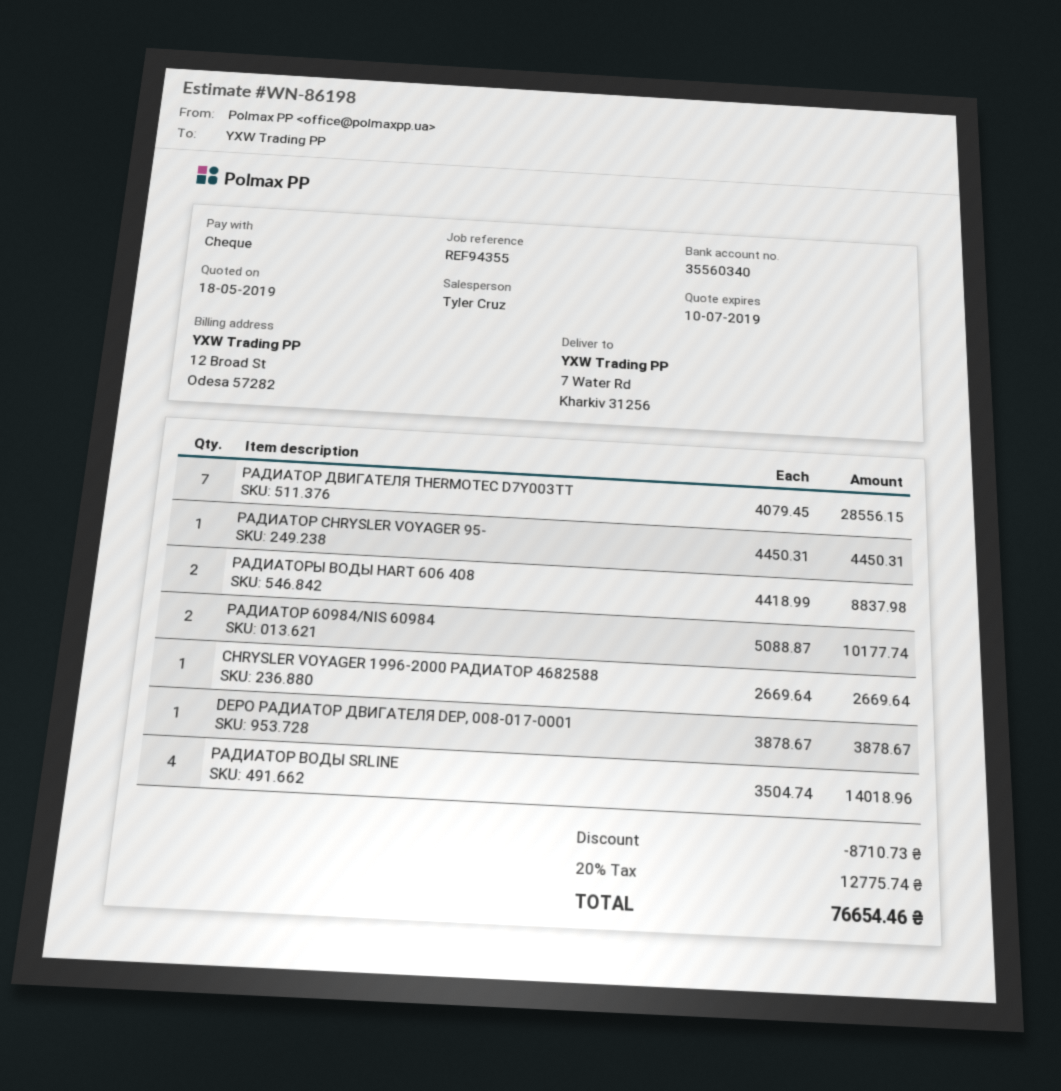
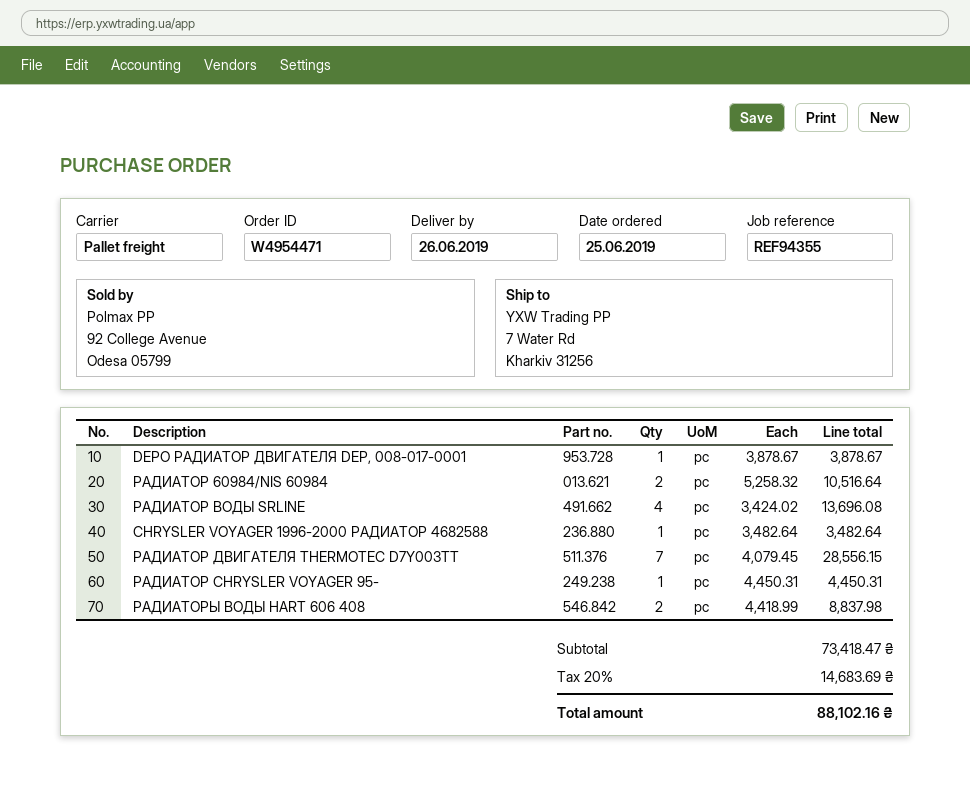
РАДИАТОР 60984/NIS 60984: 2 x 5088.87 = 10177.74 -> 2 x 5258.32 = 10516.64
CHRYSLER VOYAGER 1996-2000 РАДИАТОР 4682588: 1 x 2669.64 = 2669.64 -> 1 x 3482.64 = 3482.64
РАДИАТОР ВОДЫ SRLINE: 4 x 3504.74 = 14018.96 -> 4 x 3424.02 = 13696.08
discount: 8710.73 -> none
tax: 20% = 12775.74 -> 20% = 14683.69
total: 76654.46 -> 88102.16

